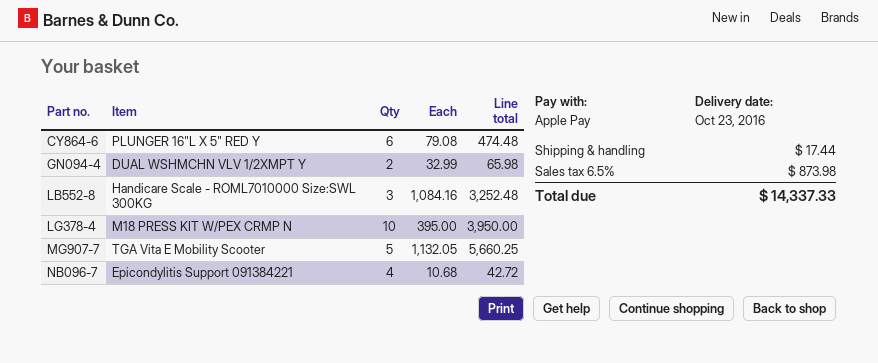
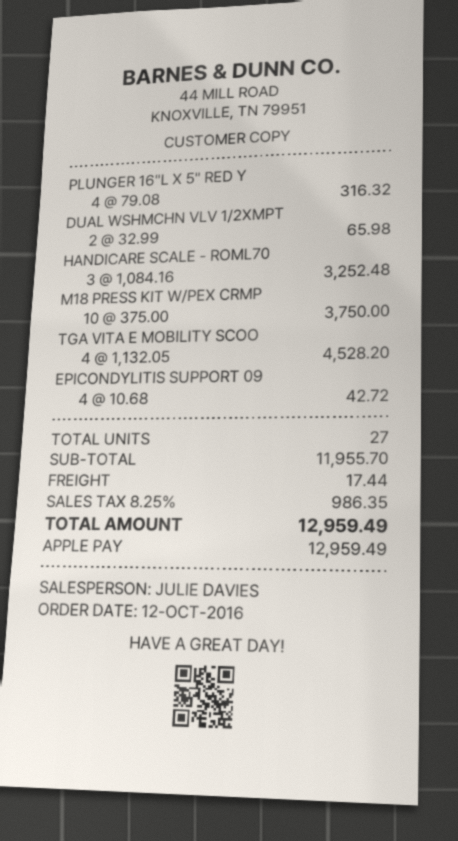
PLUNGER 16"L X 5" RED Y: 6 x 79.08 = 474.48 -> 4 x 79.08 = 316.32
M18 PRESS KIT W/PEX CRMP N: 10 x 395.00 = 3950.00 -> 10 x 375.00 = 3750.00
TGA Vita E Mobility Scooter: 5 x 1132.05 = 5660.25 -> 4 x 1132.05 = 4528.20
tax: 6.5% = 873.98 -> 8.25% = 986.35
total: 14337.33 -> 12959.49

